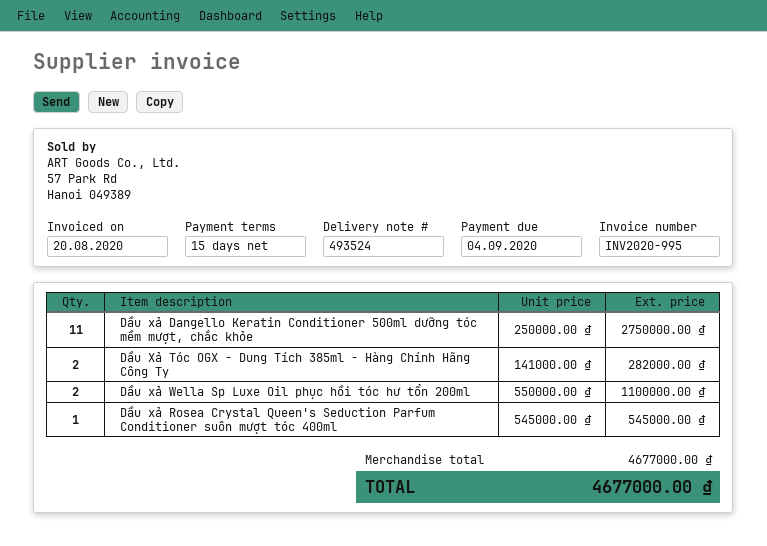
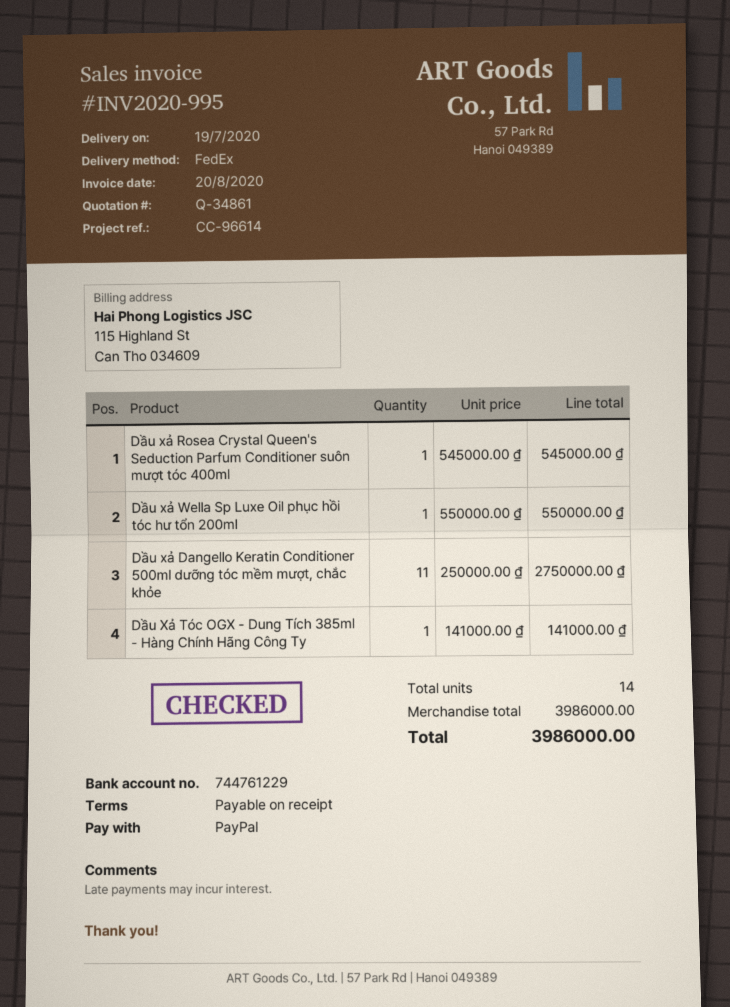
payment terms: 15 days -> on receipt
Dầu Xả Tóc OGX - Dung Tích 385ml - Hàng Chính Hãng Công Ty: 2 x 141000.00 = 282000.00 -> 1 x 141000.00 = 141000.00
Dầu xả Wella Sp Luxe Oil phục hồi tóc hư tổn 200ml: 2 x 550000.00 = 1100000.00 -> 1 x 550000.00 = 550000.00
subtotal: 4677000.00 -> 3986000.00
total: 4677000.00 -> 3986000.00

